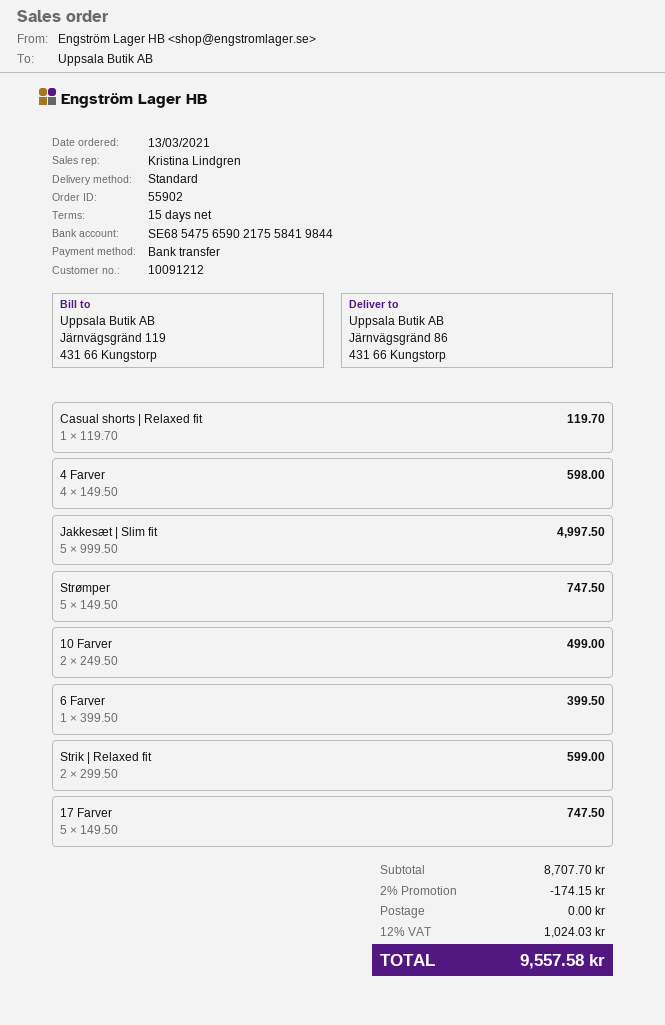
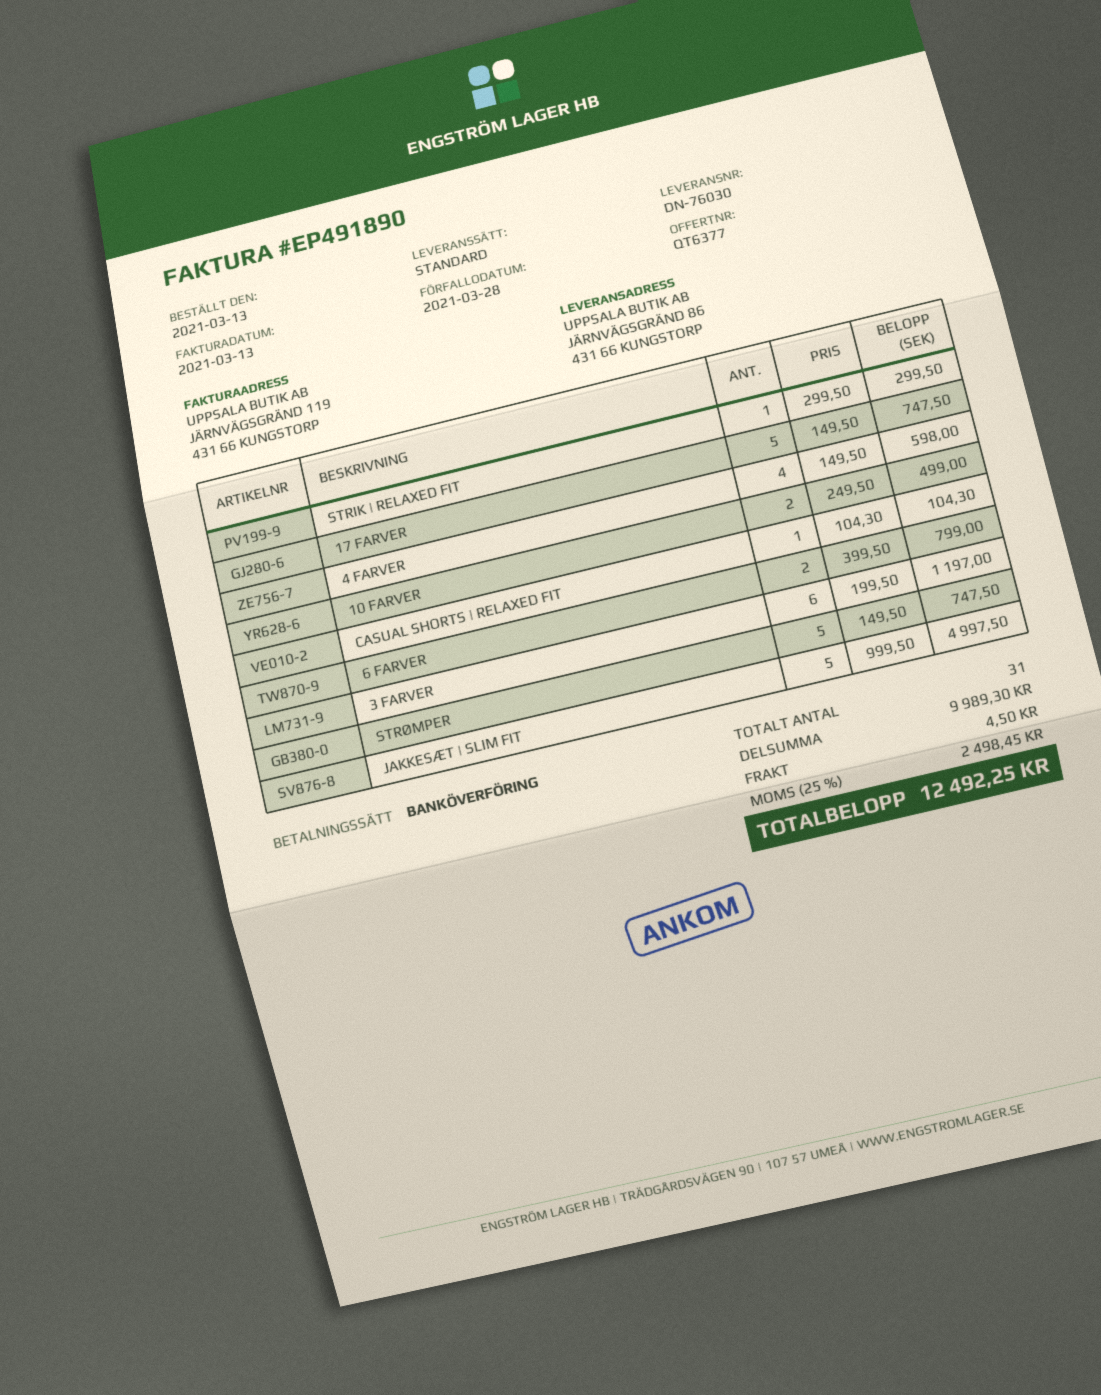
Casual shorts | Relaxed fit: 1 x 119.70 = 119.70 -> 1 x 104.30 = 104.30
6 Farver: 1 x 399.50 = 399.50 -> 2 x 399.50 = 799.00
Strik | Relaxed fit: 2 x 299.50 = 599.00 -> 1 x 299.50 = 299.50
3 FARVER: none -> 6 x 199.50 = 1197.00
subtotal: 8707.70 -> 9989.30
discount: 2% = 174.15 -> none
shipping: 0.00 -> 4.50
tax: 12% = 1024.03 -> 25% = 2498.45
total: 9557.58 -> 12492.25

